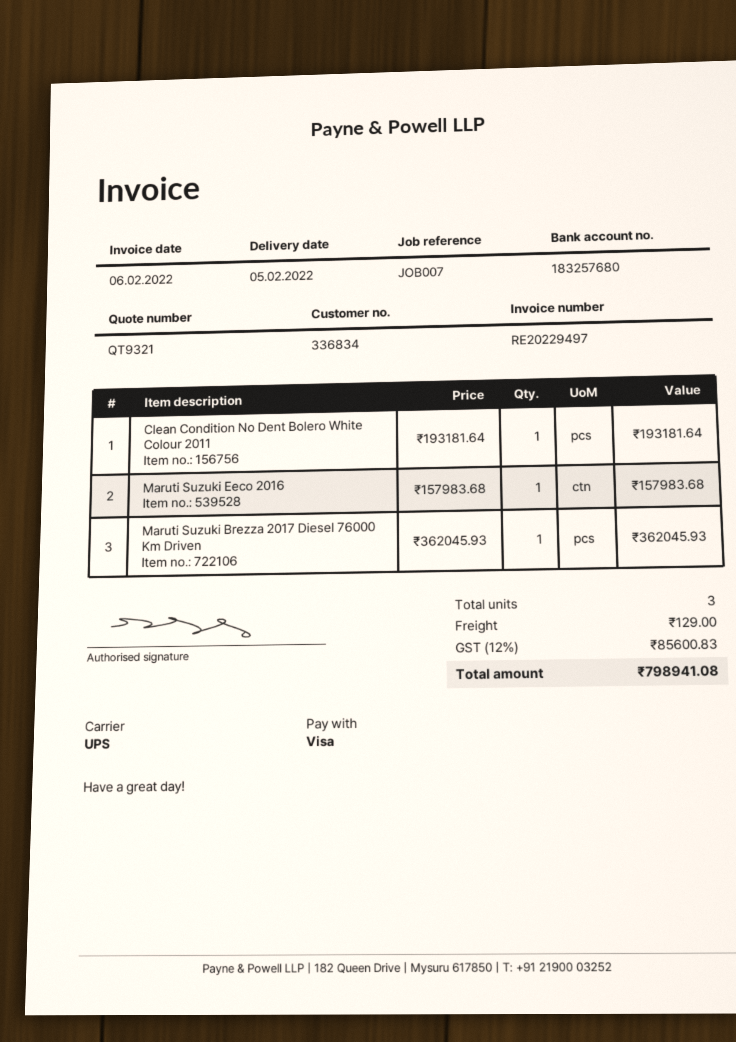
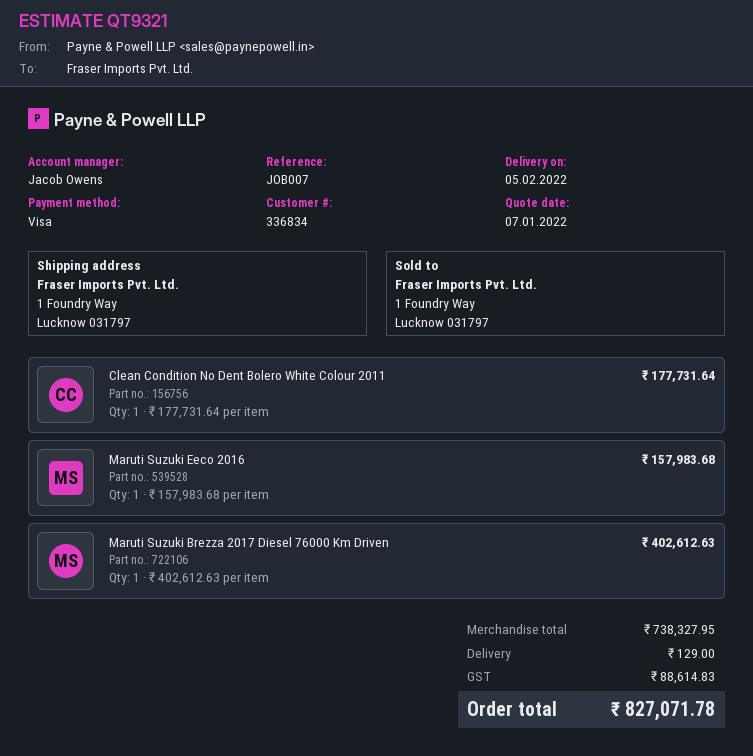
Clean Condition No Dent Bolero White Colour 2011: 1 x 193181.64 = 193181.64 -> 1 x 177731.64 = 177731.64
Maruti Suzuki Brezza 2017 Diesel 76000 Km Driven: 1 x 362045.93 = 362045.93 -> 1 x 402612.63 = 402612.63
tax: 85600.83 -> 88614.83
total: 798941.08 -> 827071.78

